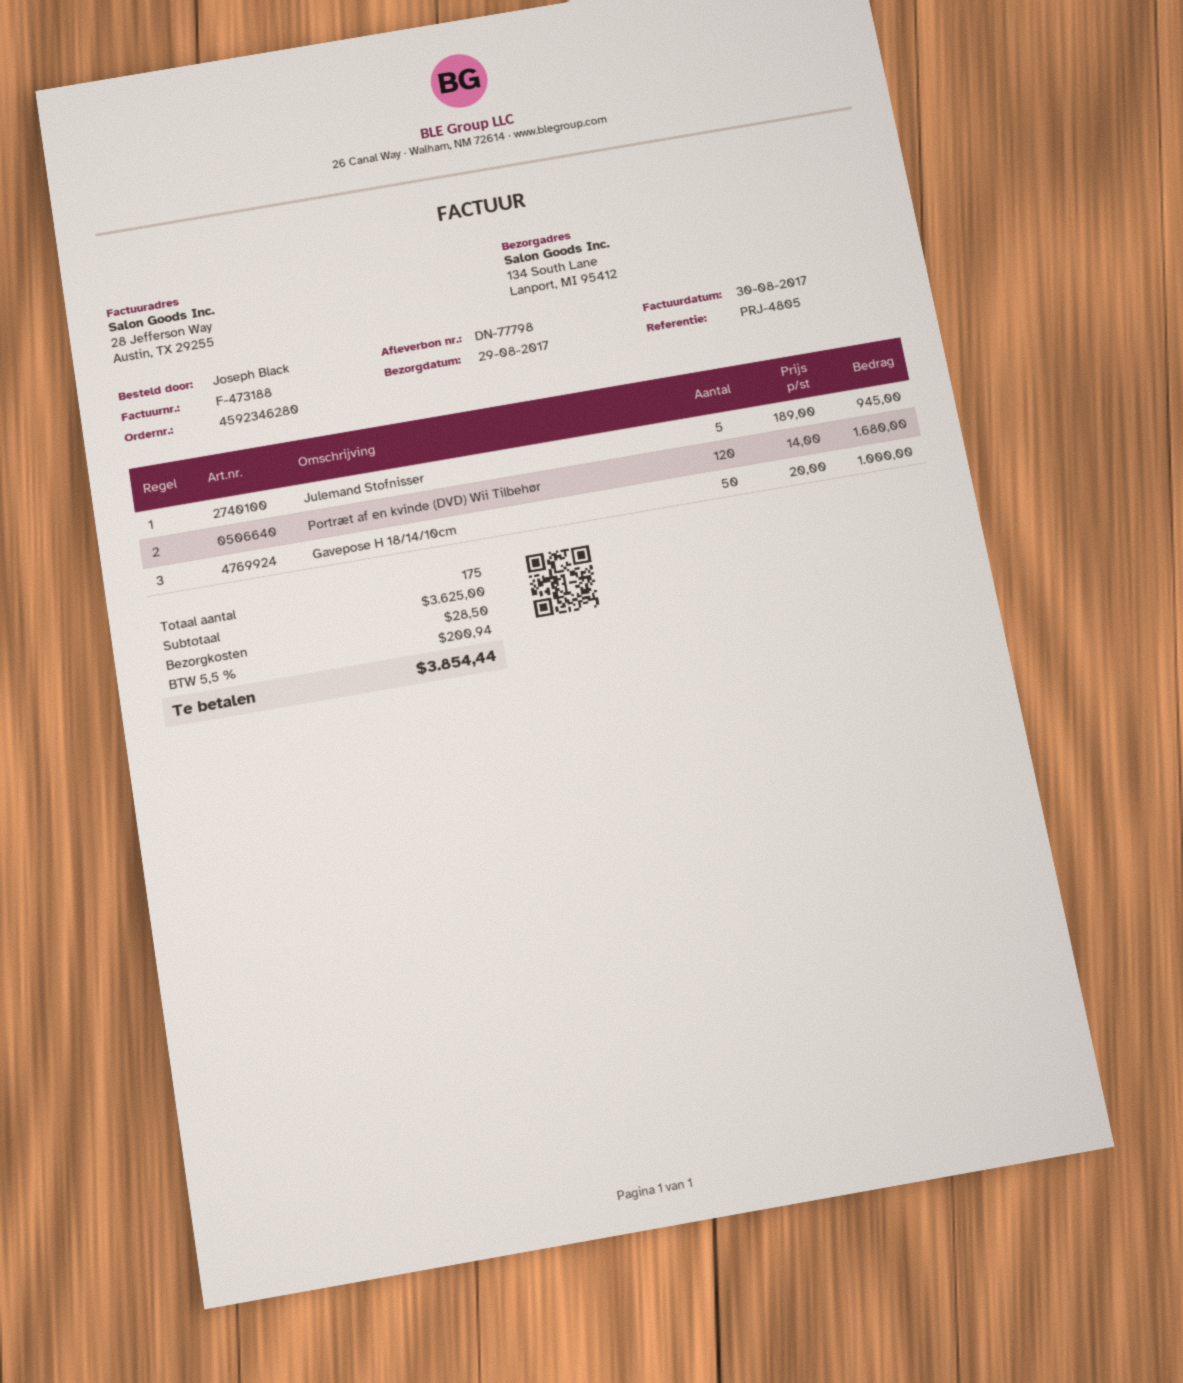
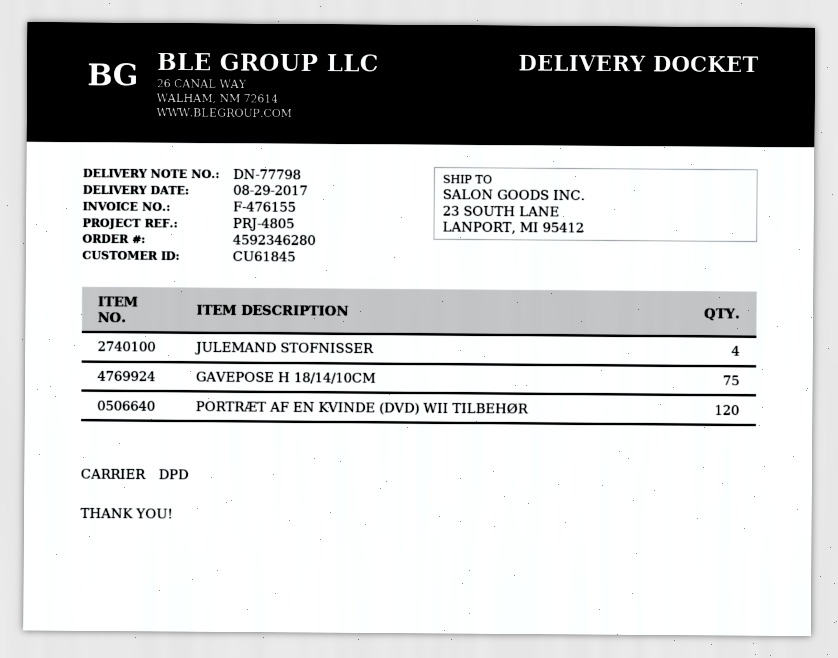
invoice number: F-473188 -> F-476155
ship to: 134 South Lane, Lanport, MI 95412 -> 23 SOUTH LANE, LANPORT, MI 95412
Julemand Stofnisser: 5 -> 4
Gavepose H 18/14/10cm: 50 -> 75

